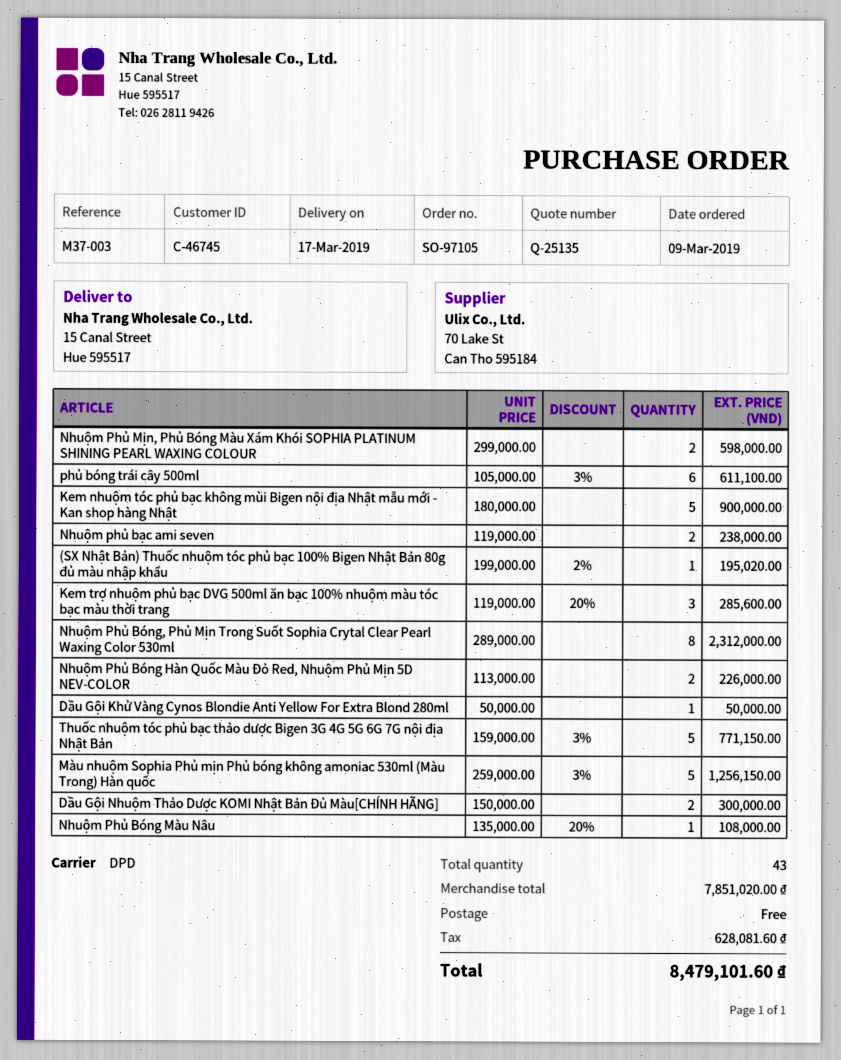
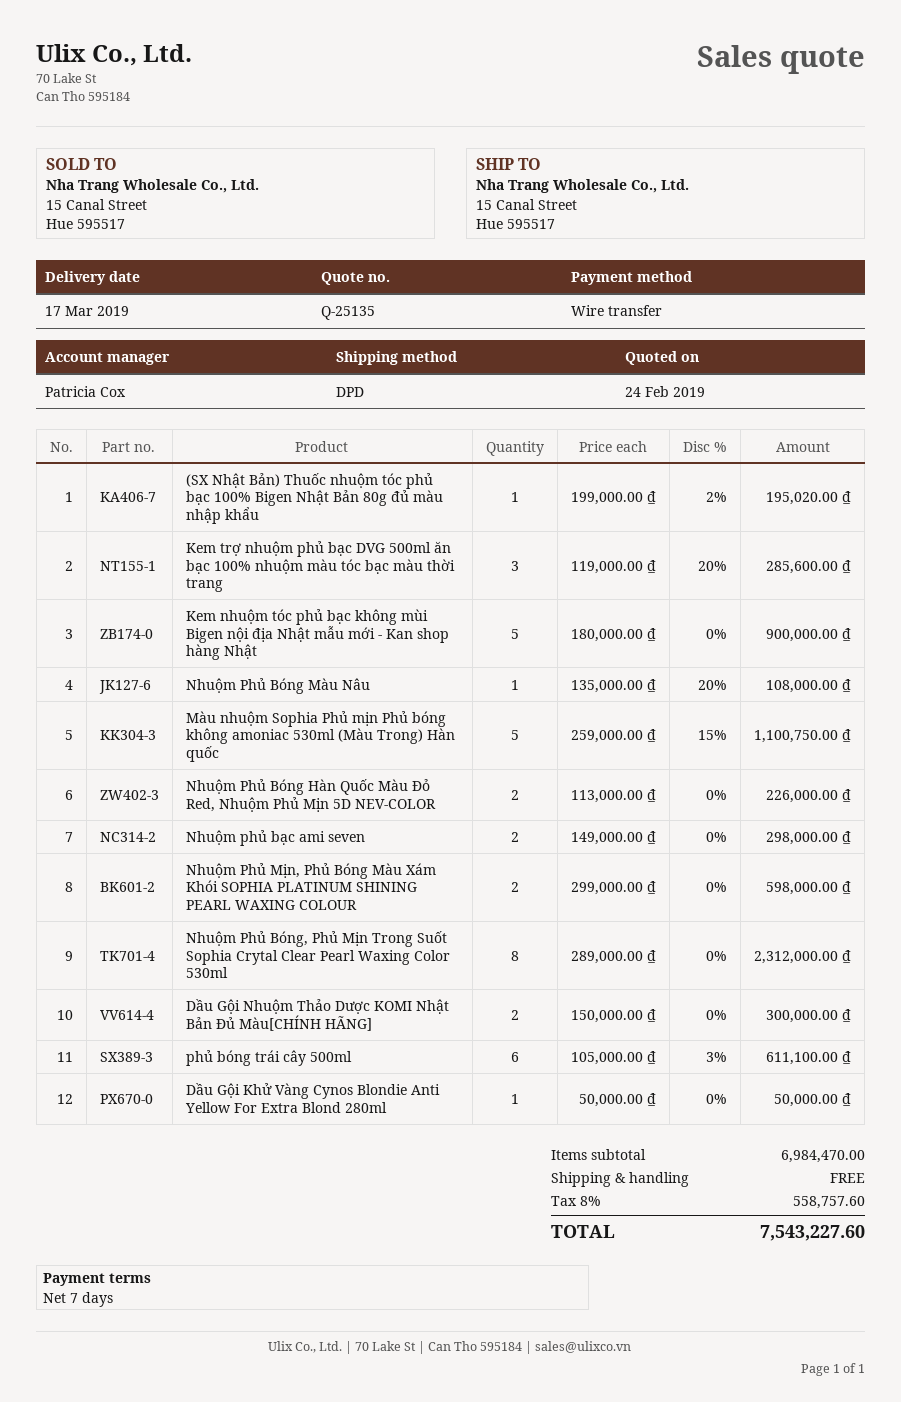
Nhuộm phủ bạc ami seven: 2 x 119000.00 = 238000.00 -> 2 x 149000.00 = 298000.00
Thuốc nhuộm tóc phủ bạc thảo dược Bigen 3G 4G 5G 6G 7G nội địa Nhật Bản: 5 x 159000.00 - 3% = 771150.00 -> none
Màu nhuộm Sophia Phủ mịn Phủ bóng không amoniac 530ml (Màu Trong) Hàn quốc: 5 x 259000.00 - 3% = 1256150.00 -> 5 x 259000.00 - 15% = 1100750.00
subtotal: 7851020.00 -> 6984470.00
tax: 628081.60 -> 558757.60
total: 8479101.60 -> 7543227.60

